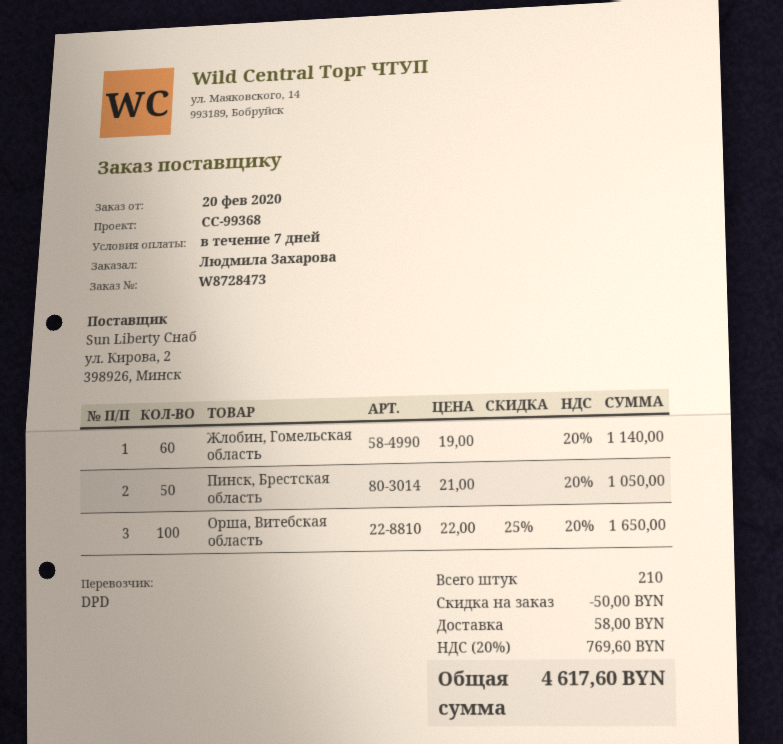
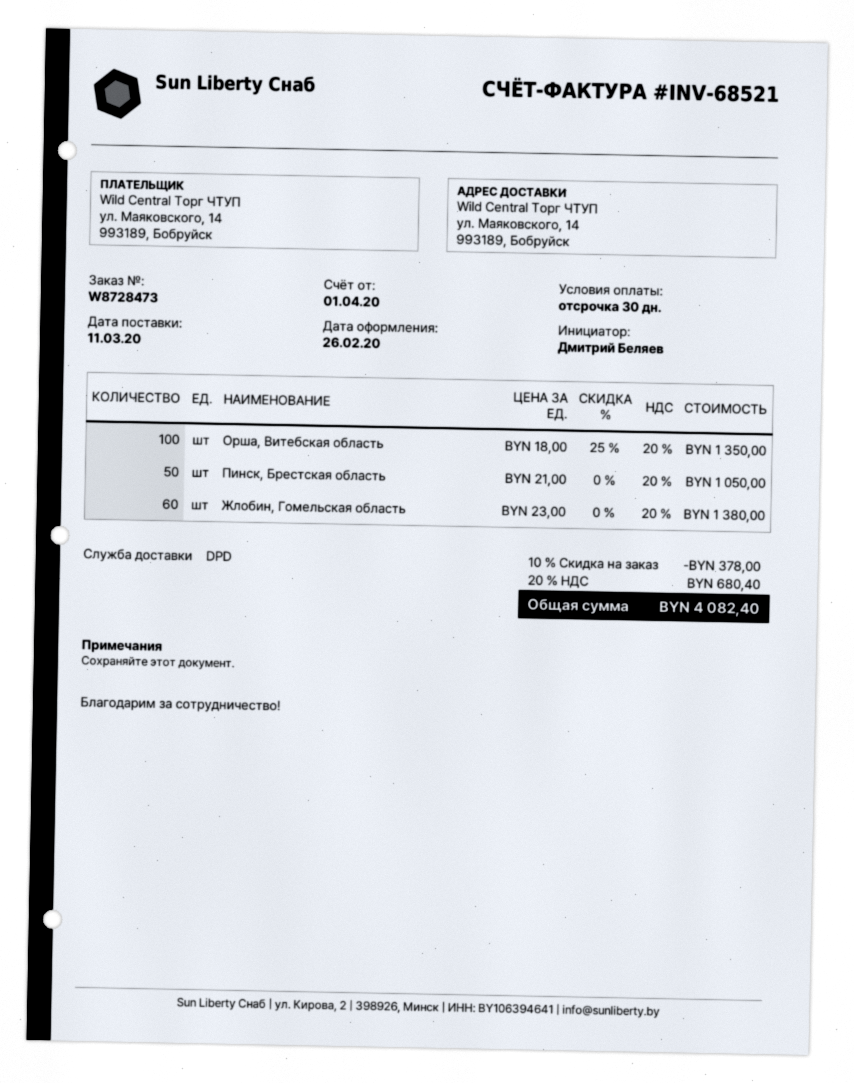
order date: 2020-02-20 -> 2020-02-26
payment terms: 7 days -> 30 days
ordered by: Людмила Захарова -> Дмитрий Беляев
Жлобин, Гомельская область: 60 x 19.00 = 1140.00 -> 60 x 23.00 = 1380.00
Орша, Витебская область: 100 x 22.00 - 25% = 1650.00 -> 100 x 18.00 - 25% = 1350.00
discount: 50.00 -> 378.00
shipping: 58.00 -> none
tax: 20% = 769.60 -> 20% = 680.40
total: 4617.60 -> 4082.40

